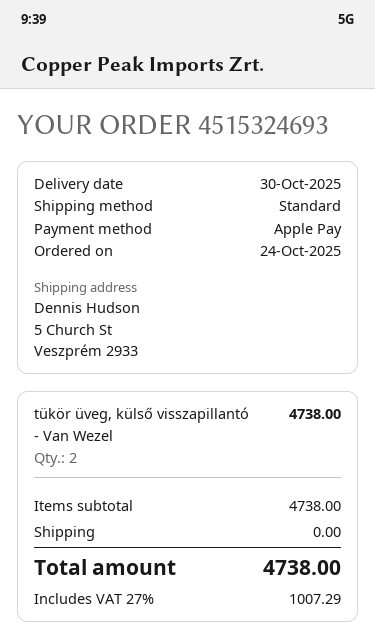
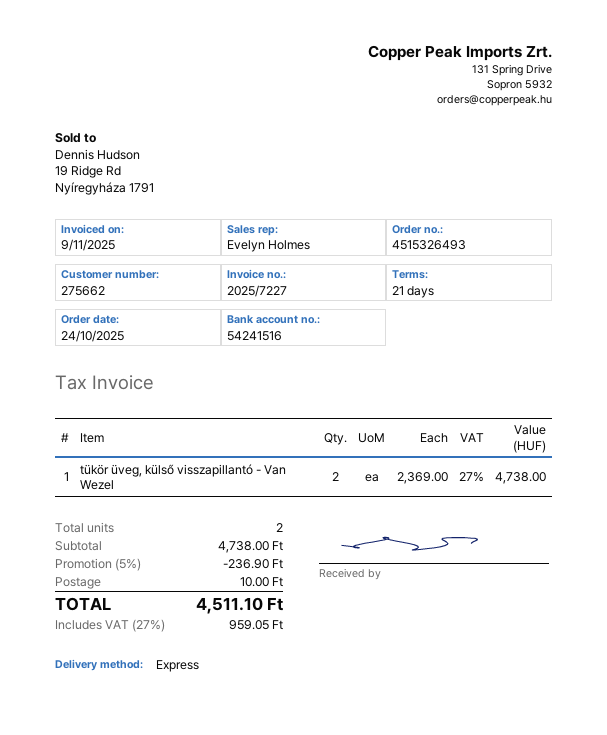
order number: 4515324693 -> 4515326493
shipping method: standard -> express
discount: none -> 5% = 236.90
shipping: 0.00 -> 10.00
tax: 27% = 1007.29 -> 27% = 959.05
total: 4738.00 -> 4511.10

